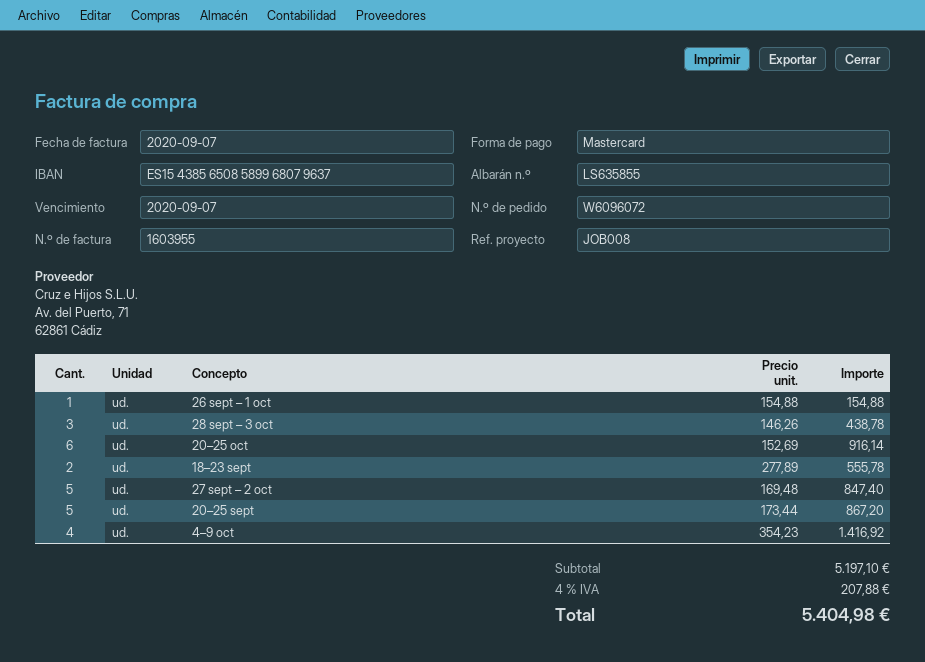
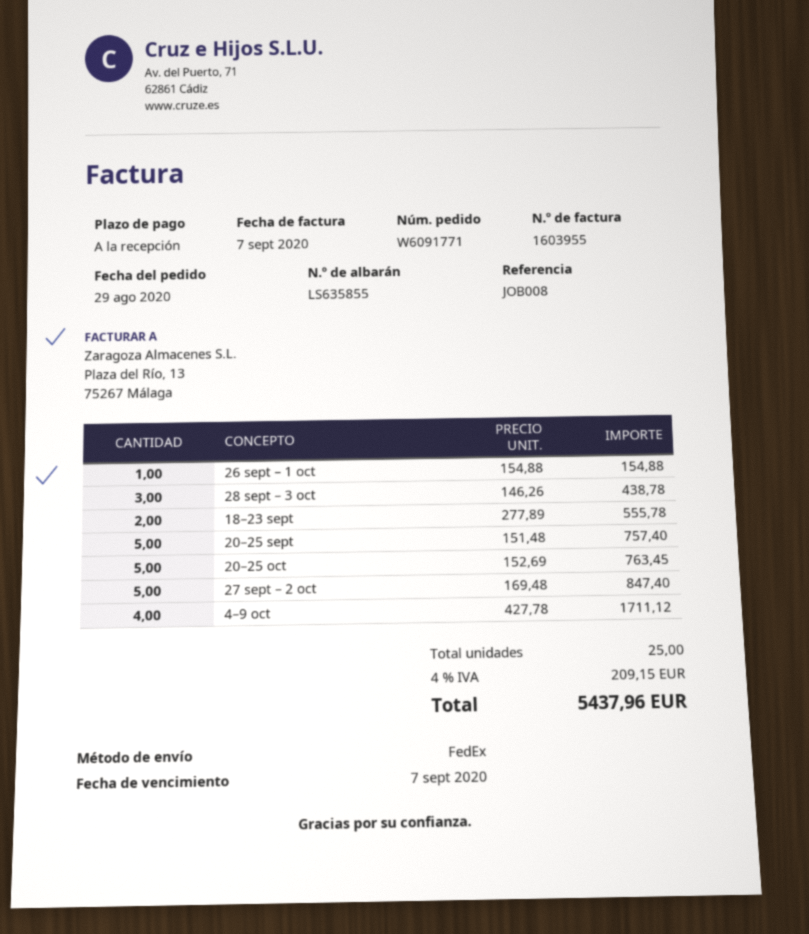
order number: W6096072 -> W6091771
20–25 oct: 6 x 152.69 = 916.14 -> 5 x 152.69 = 763.45
20–25 sept: 5 x 173.44 = 867.20 -> 5 x 151.48 = 757.40
4–9 oct: 4 x 354.23 = 1416.92 -> 4 x 427.78 = 1711.12
tax: 4% = 207.88 -> 4% = 209.15
total: 5404.98 -> 5437.96

